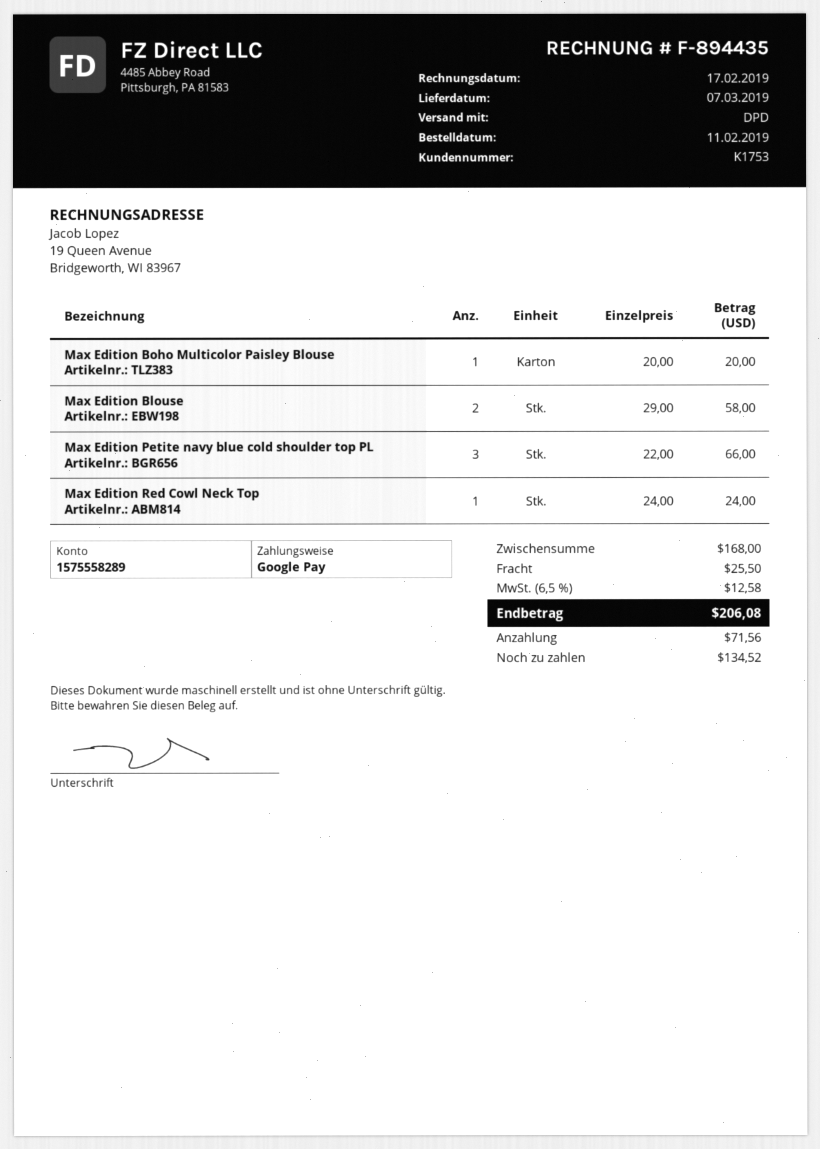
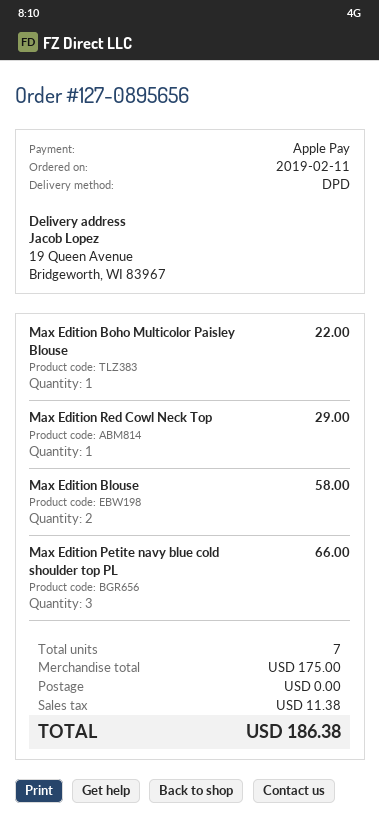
payment method: Google Pay -> Apple Pay
Max Edition Boho Multicolor Paisley Blouse: 1 for 20.00 -> 1 for 22.00
Max Edition Red Cowl Neck Top: 1 for 24.00 -> 1 for 29.00
subtotal: 168.00 -> 175.00
shipping: 25.50 -> 0.00
tax: 12.58 -> 11.38
total: 206.08 -> 186.38

